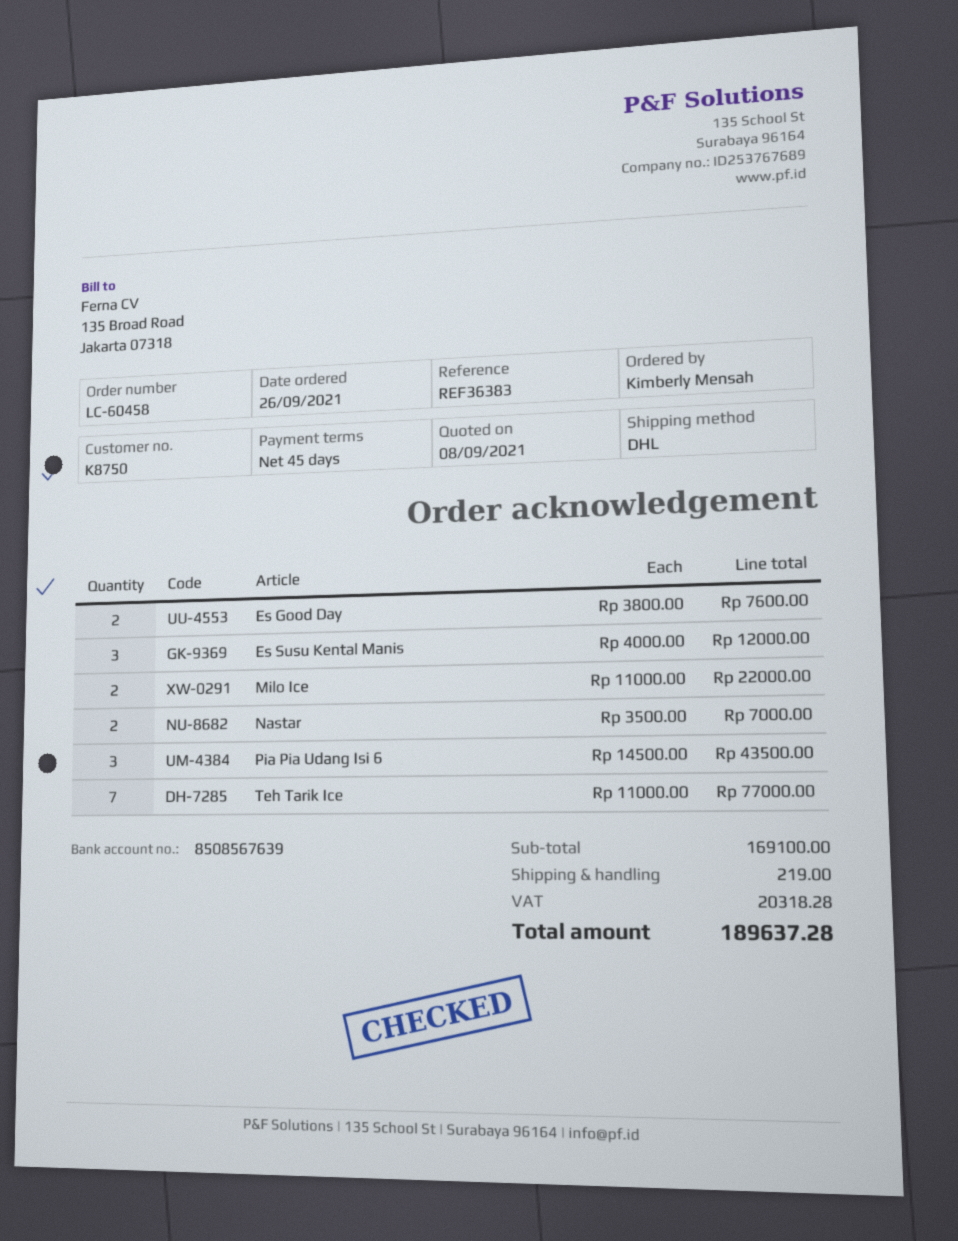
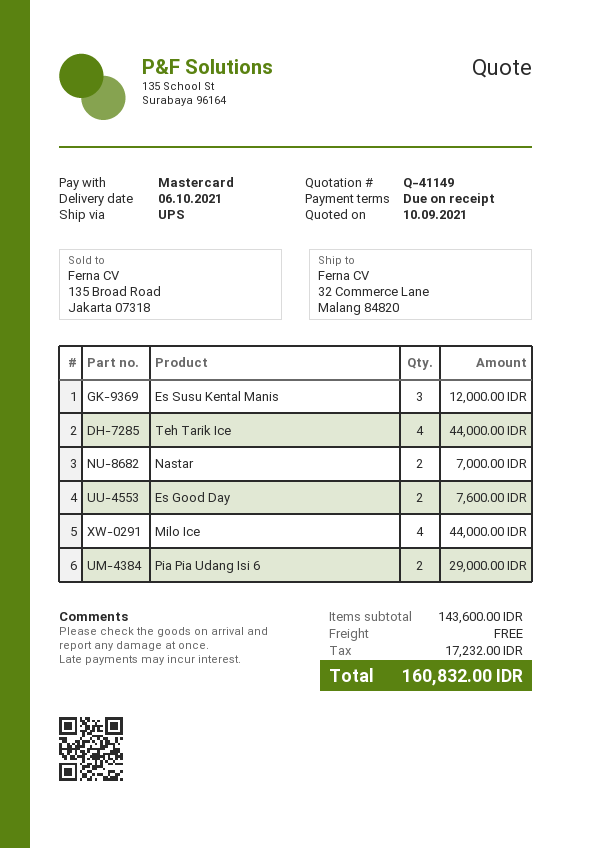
quote date: 2021-09-08 -> 2021-09-10
payment terms: 45 days -> on receipt
shipping method: DHL -> UPS
Milo Ice: 2 for 22000.00 -> 4 for 44000.00
Pia Pia Udang Isi 6: 3 for 43500.00 -> 2 for 29000.00
Teh Tarik Ice: 7 for 77000.00 -> 4 for 44000.00
subtotal: 169100.00 -> 143600.00
shipping: 219.00 -> 0.00
tax: 20318.28 -> 17232.00
total: 189637.28 -> 160832.00

